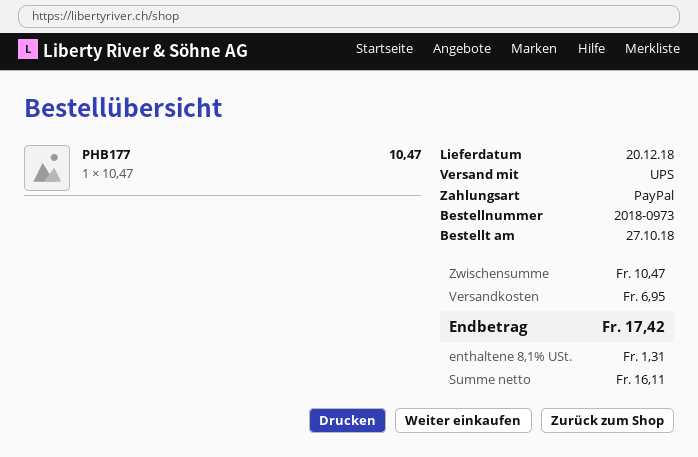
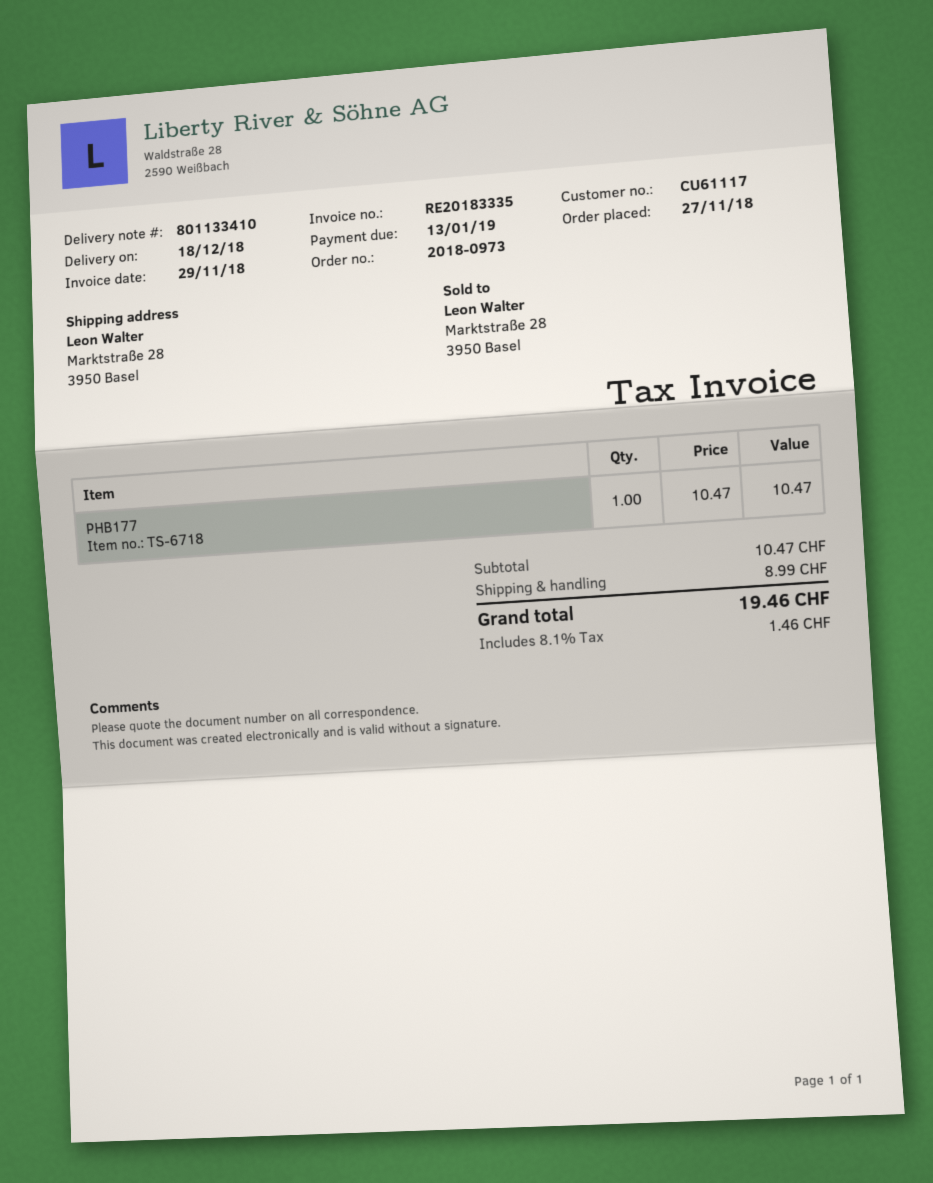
order date: 2018-10-27 -> 2018-11-27
delivery date: 2018-12-20 -> 2018-12-18
shipping: 6.95 -> 8.99
tax: 8.1% = 1.31 -> 8.1% = 1.46
total: 17.42 -> 19.46

